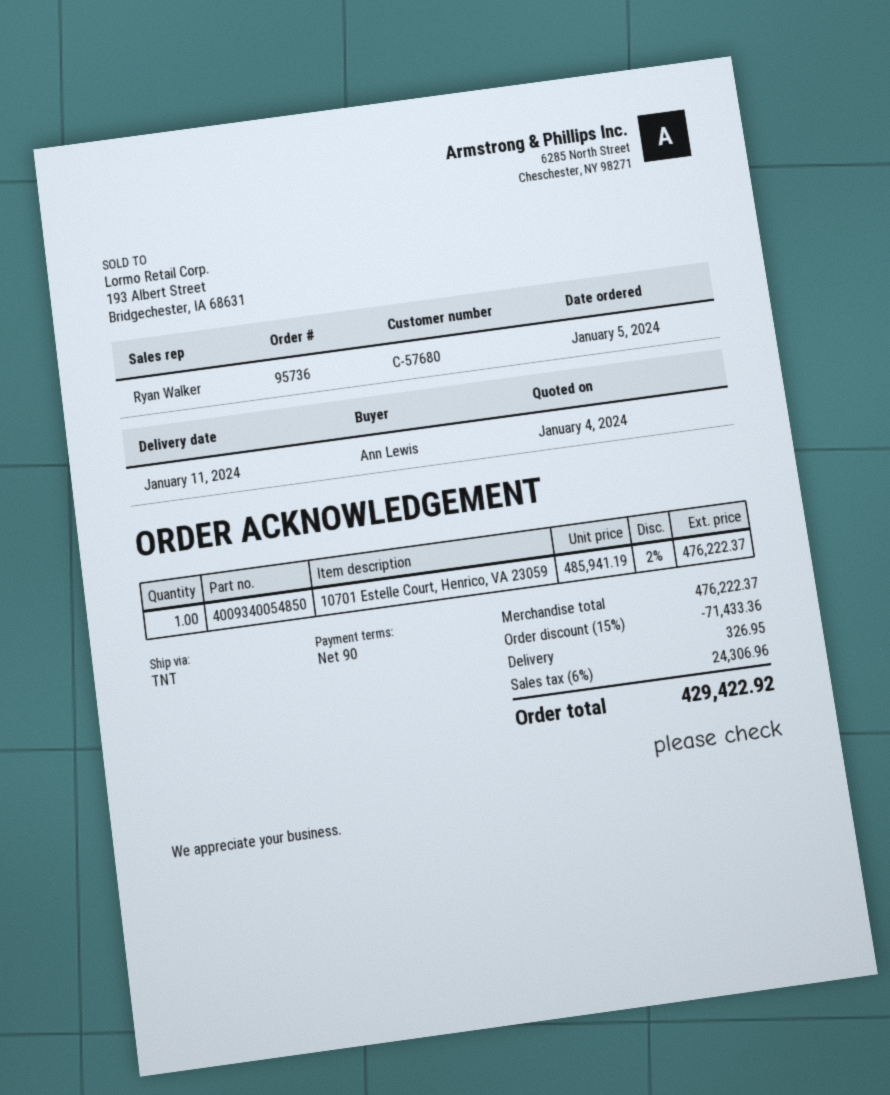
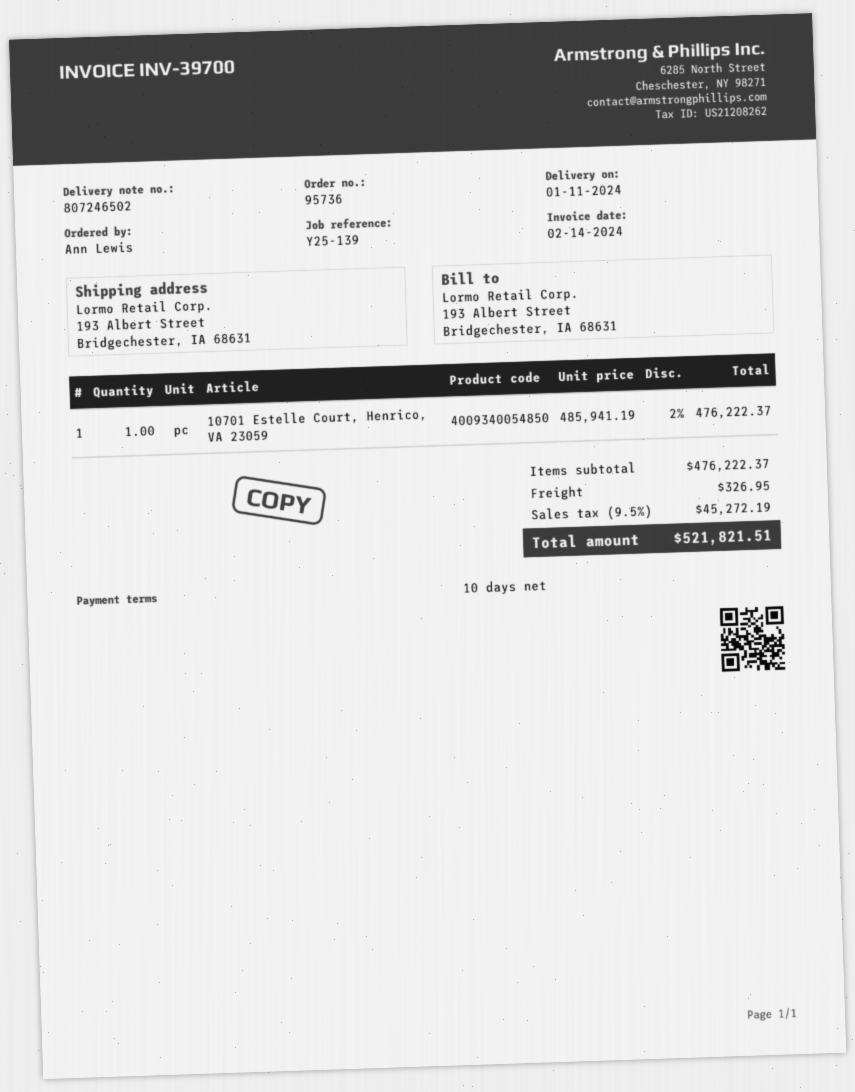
payment terms: 90 days -> 10 days
discount: 15% = 71433.36 -> none
tax: 6% = 24306.96 -> 9.5% = 45272.19
total: 429422.92 -> 521821.51

